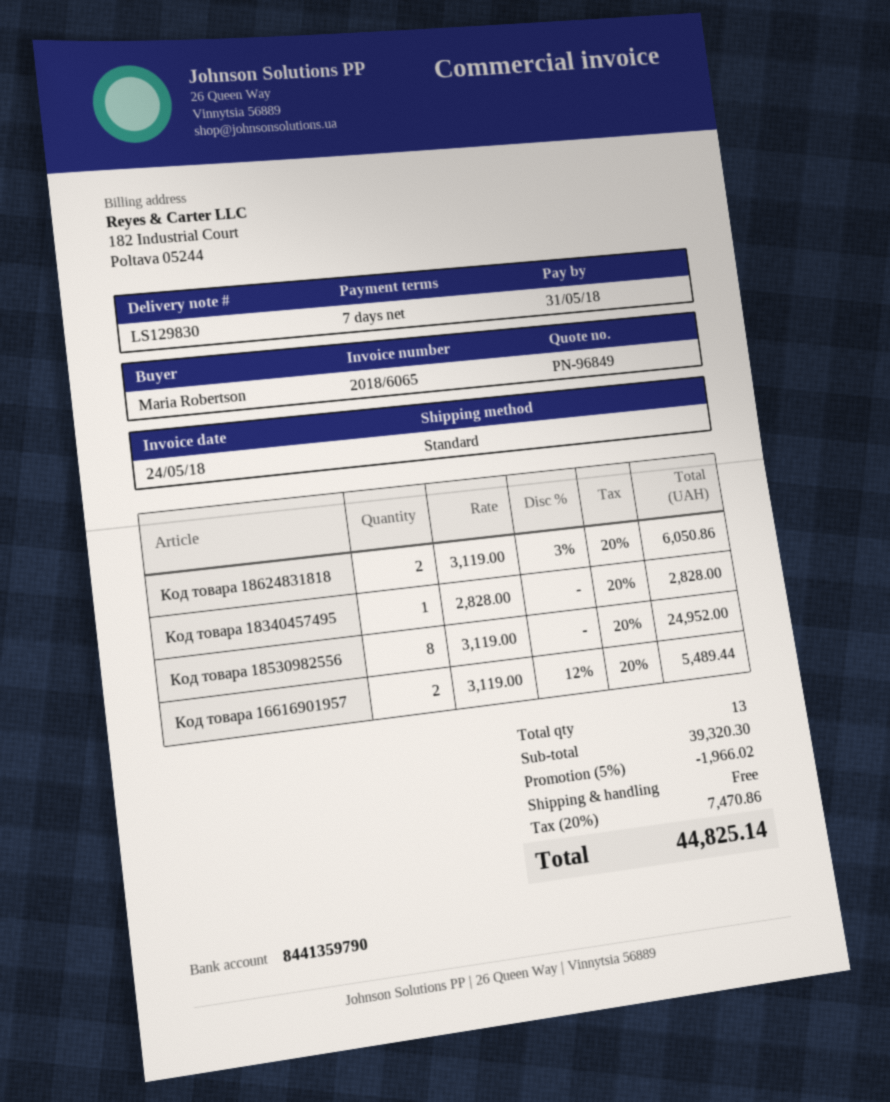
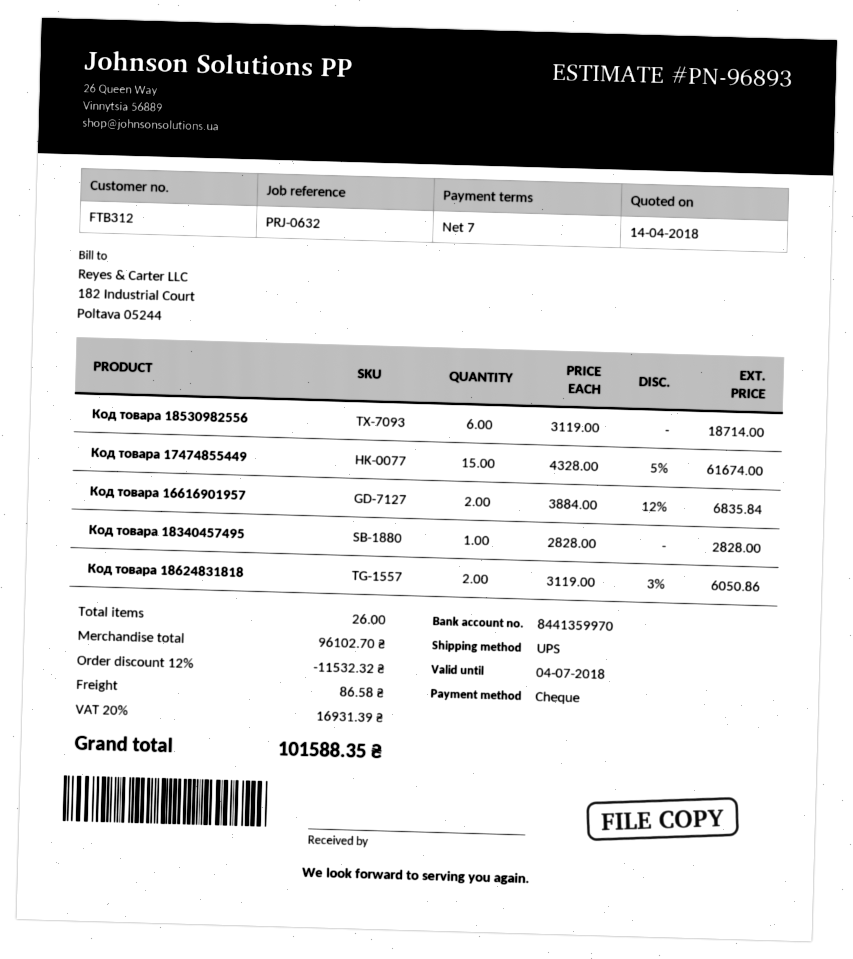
quote number: PN-96849 -> PN-96893
bank account: 8441359790 -> 8441359970
shipping method: standard -> UPS
Код товара 18530982556: 8 x 3119.00 = 24952.00 -> 6 x 3119.00 = 18714.00
Код товара 16616901957: 2 x 3119.00 - 12% = 5489.44 -> 2 x 3884.00 - 12% = 6835.84
Код товара 17474855449: none -> 15 x 4328.00 - 5% = 61674.00
total quantity: 13 -> 26
subtotal: 39320.30 -> 96102.70
discount: 5% = 1966.02 -> 12% = 11532.32
shipping: 0.00 -> 86.58
tax: 20% = 7470.86 -> 20% = 16931.39
total: 44825.14 -> 101588.35

